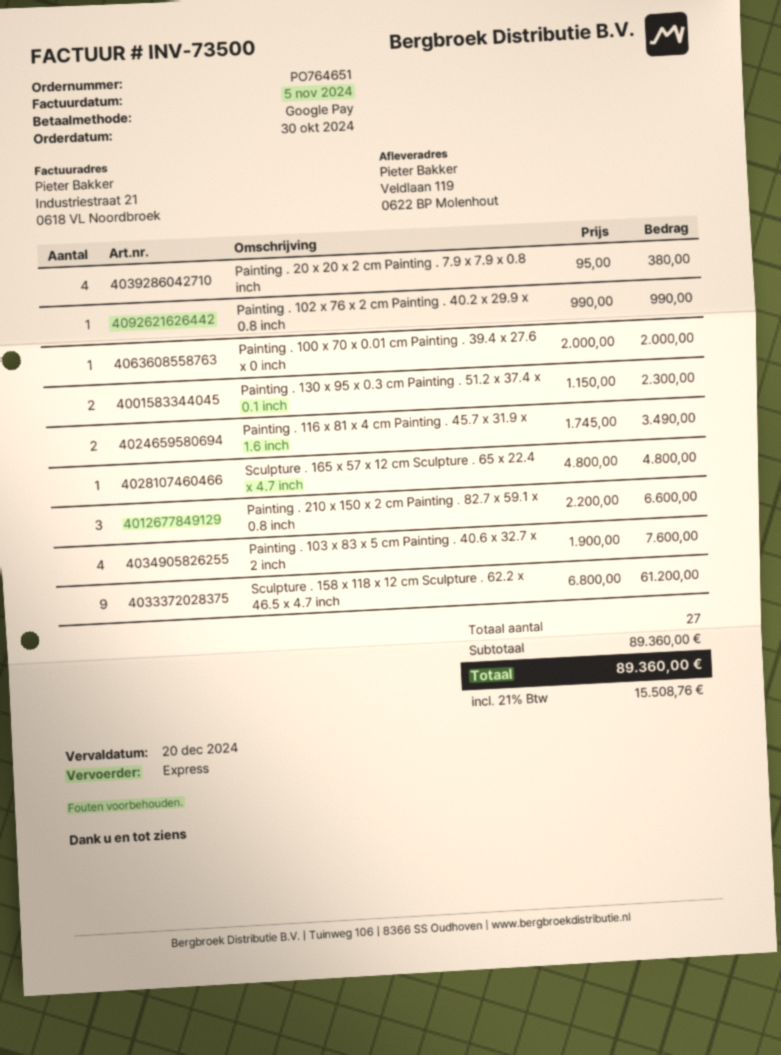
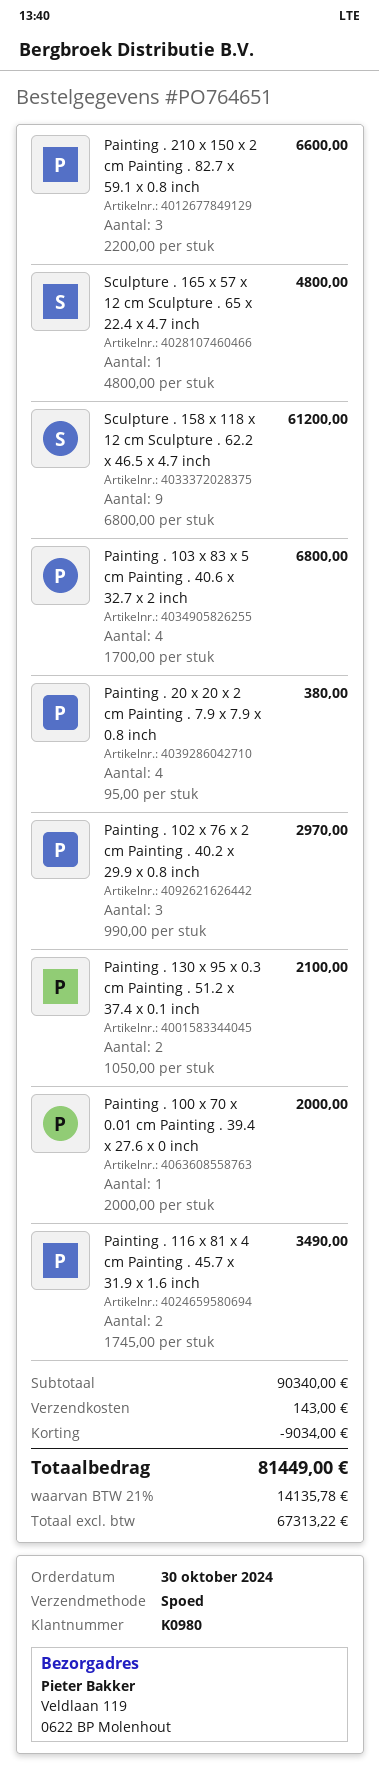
Painting . 102 x 76 x 2 cm Painting . 40.2 x 29.9 x 0.8 inch: 1 x 990.00 = 990.00 -> 3 x 990.00 = 2970.00
Painting . 130 x 95 x 0.3 cm Painting . 51.2 x 37.4 x 0.1 inch: 2 x 1150.00 = 2300.00 -> 2 x 1050.00 = 2100.00
Painting . 103 x 83 x 5 cm Painting . 40.6 x 32.7 x 2 inch: 4 x 1900.00 = 7600.00 -> 4 x 1700.00 = 6800.00
subtotal: 89360.00 -> 90340.00
discount: none -> 9034.00
shipping: none -> 143.00
tax: 21% = 15508.76 -> 21% = 14135.78
total: 89360.00 -> 81449.00

